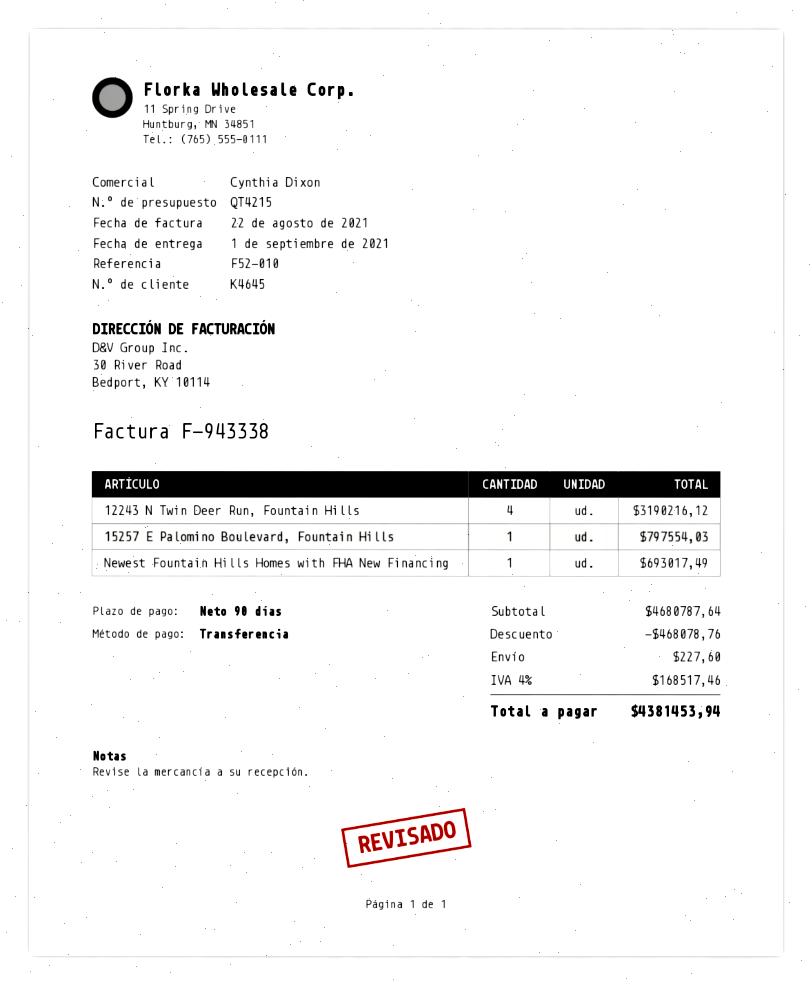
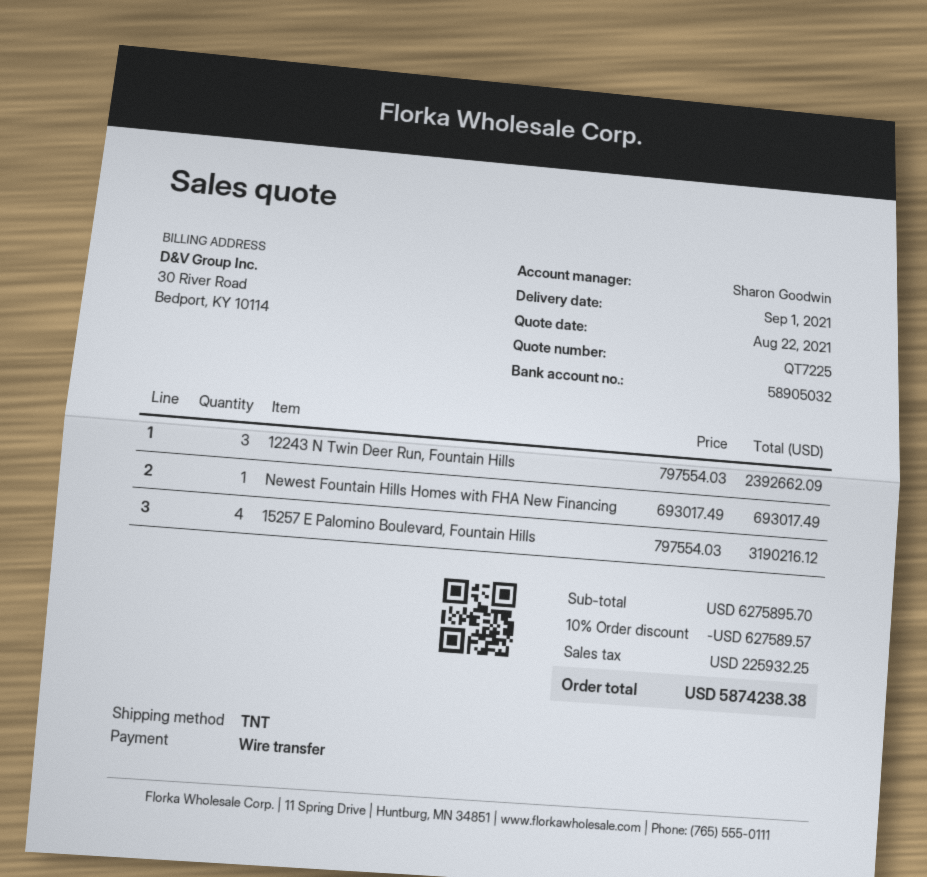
quote number: QT4215 -> QT7225
sales rep: Cynthia Dixon -> Sharon Goodwin
12243 N Twin Deer Run, Fountain Hills: 4 for 3190216.12 -> 3 for 2392662.09
15257 E Palomino Boulevard, Fountain Hills: 1 for 797554.03 -> 4 for 3190216.12
subtotal: 4680787.64 -> 6275895.70
discount: 468078.76 -> 627589.57
shipping: 227.60 -> none
tax: 168517.46 -> 225932.25
total: 4381453.94 -> 5874238.38

